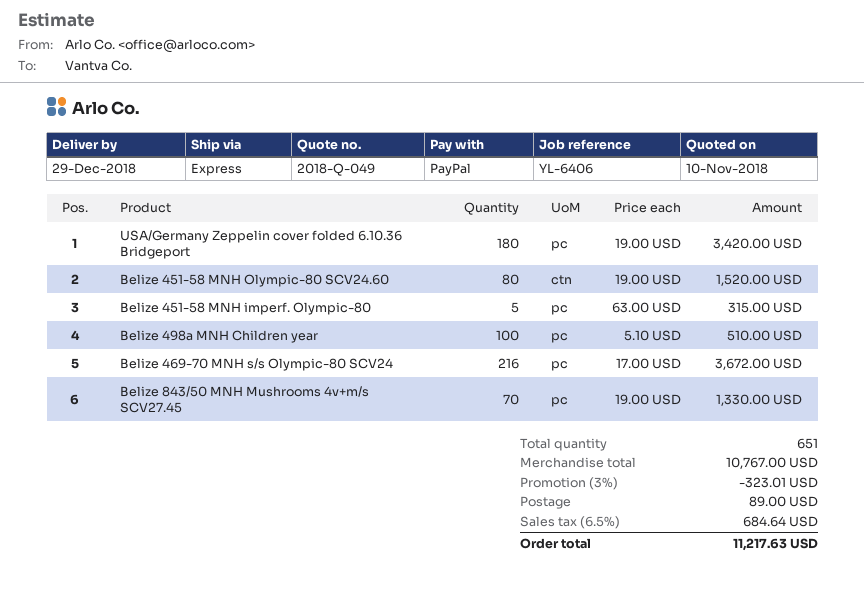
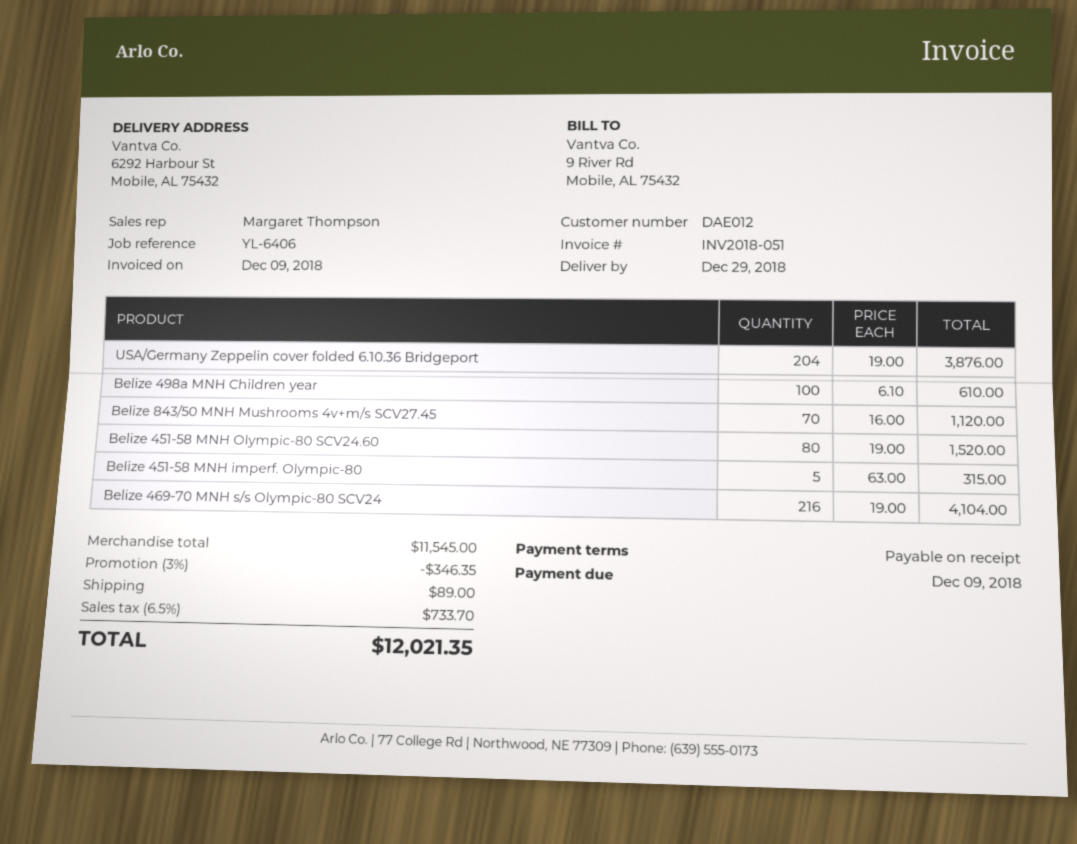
USA/Germany Zeppelin cover folded 6.10.36 Bridgeport: 180 x 19.00 = 3420.00 -> 204 x 19.00 = 3876.00
Belize 498a MNH Children year: 100 x 5.10 = 510.00 -> 100 x 6.10 = 610.00
Belize 469-70 MNH s/s Olympic-80 SCV24: 216 x 17.00 = 3672.00 -> 216 x 19.00 = 4104.00
Belize 843/50 MNH Mushrooms 4v+m/s SCV27.45: 70 x 19.00 = 1330.00 -> 70 x 16.00 = 1120.00
subtotal: 10767.00 -> 11545.00
discount: 3% = 323.01 -> 3% = 346.35
tax: 6.5% = 684.64 -> 6.5% = 733.70
total: 11217.63 -> 12021.35

